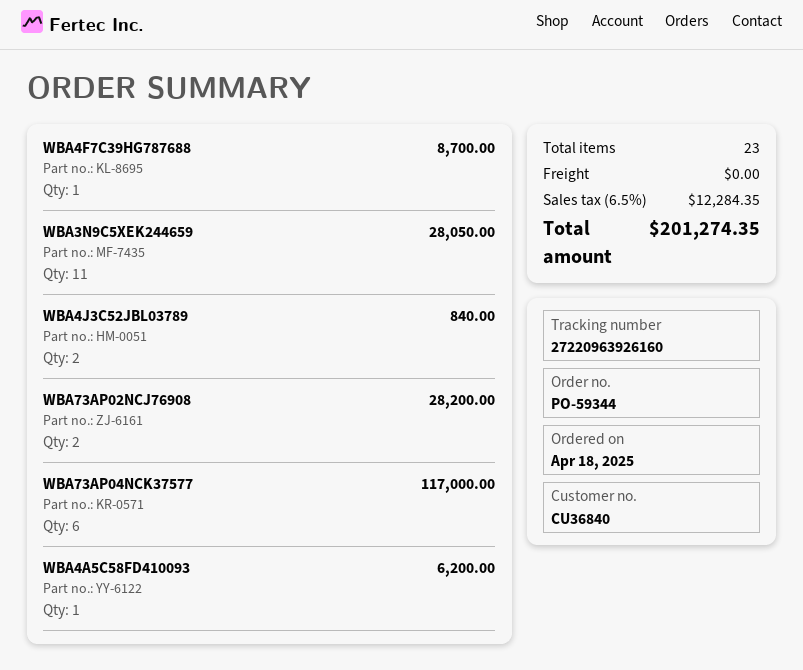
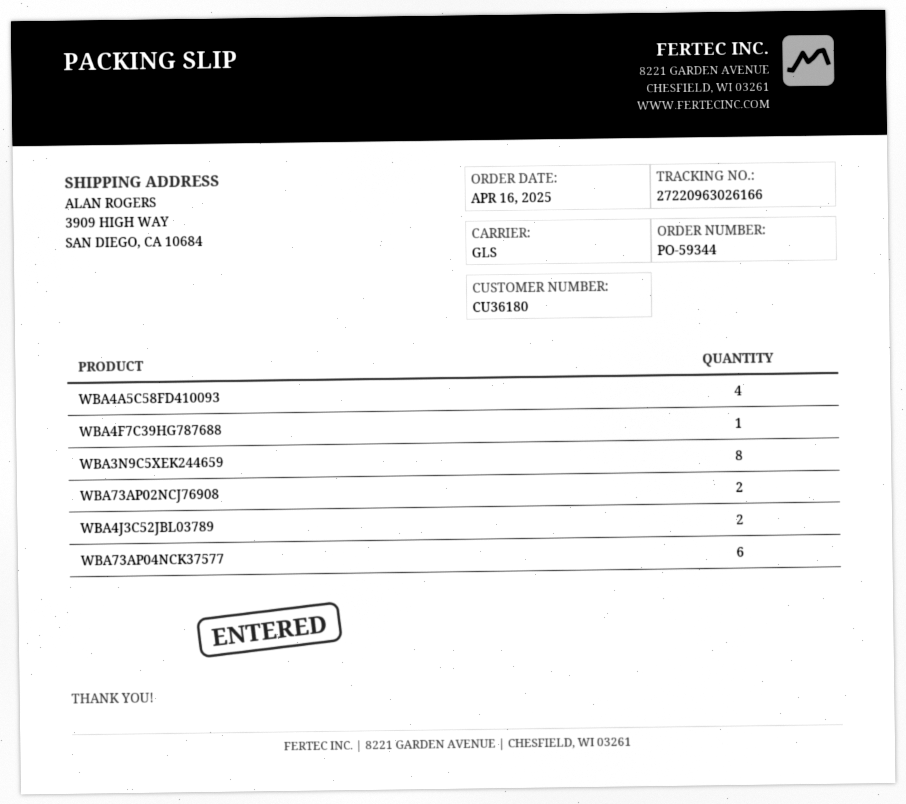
order date: 2025-04-18 -> 2025-04-16
customer number: CU36840 -> CU36180
tracking number: 27220963926160 -> 27220963026166
WBA3N9C5XEK244659: 11 -> 8
WBA4A5C58FD410093: 1 -> 4

